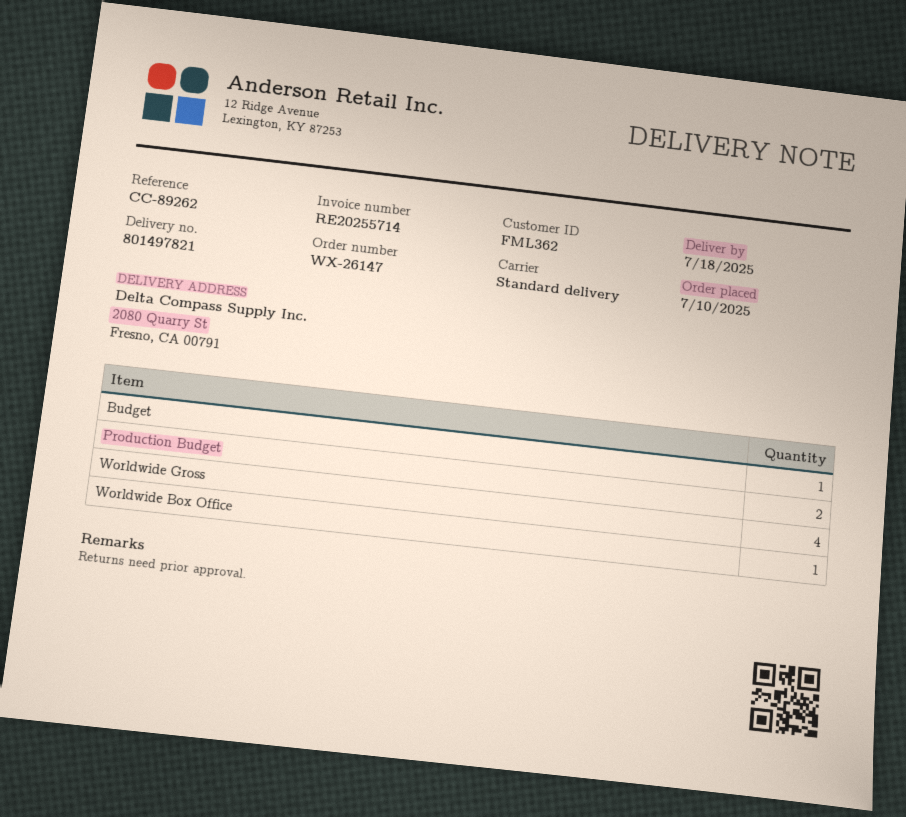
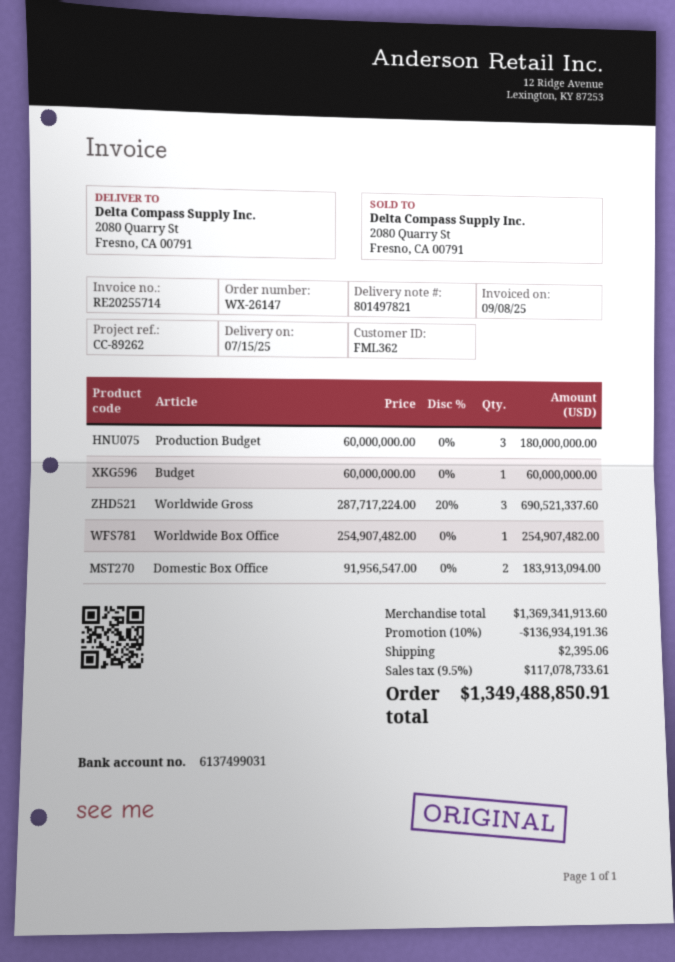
delivery date: 2025-07-18 -> 2025-07-15
Production Budget: 2 -> 3
Worldwide Gross: 4 -> 3
Domestic Box Office: none -> 2

